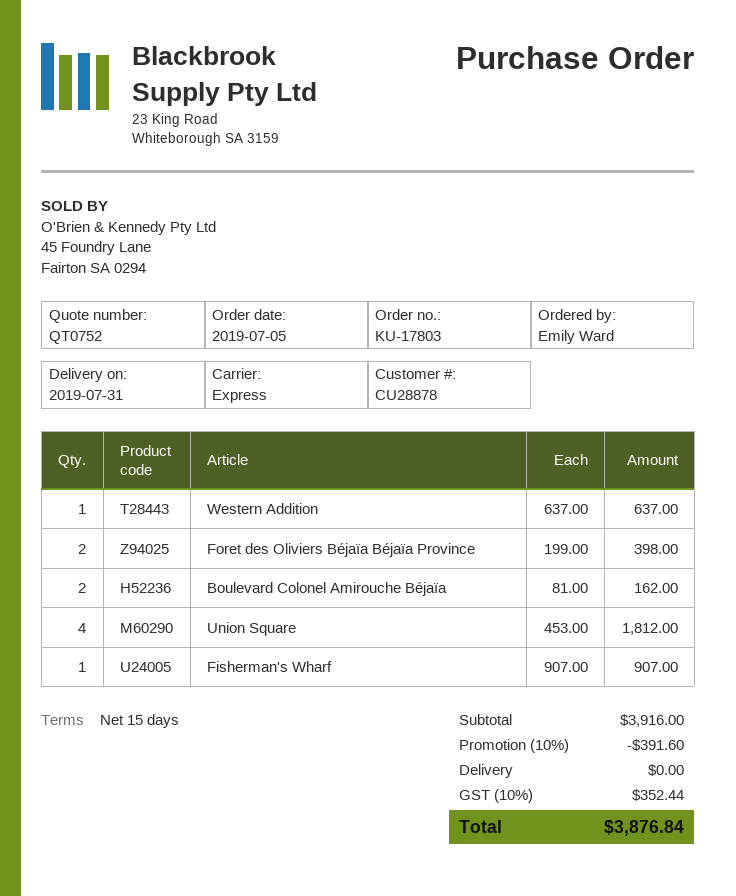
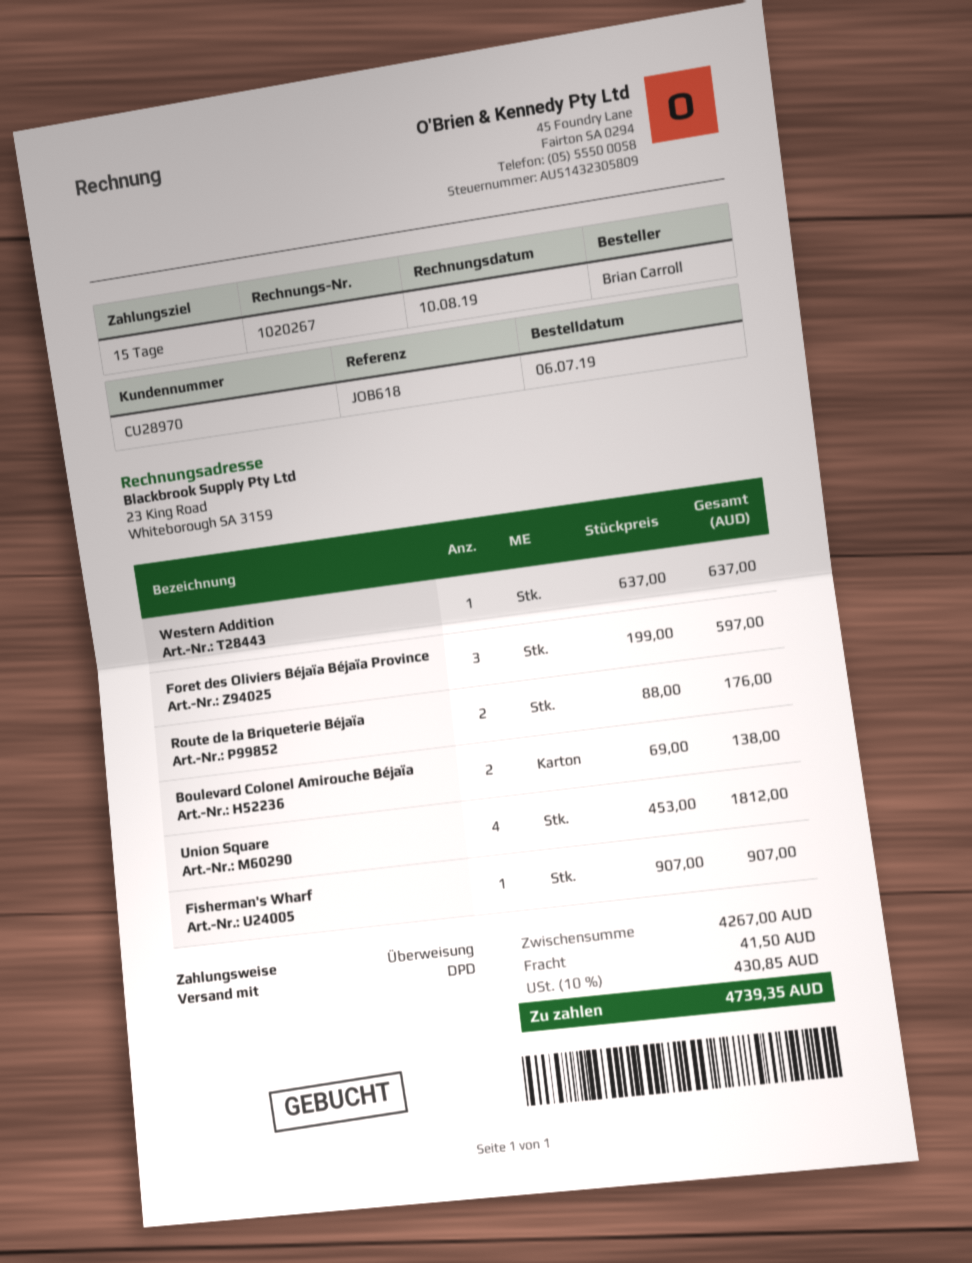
order date: 2019-07-05 -> 2019-07-06
customer number: CU28878 -> CU28970
ordered by: Emily Ward -> Brian Carroll
shipping method: express -> DPD
Foret des Oliviers Béjaïa Béjaïa Province: 2 x 199.00 = 398.00 -> 3 x 199.00 = 597.00
Boulevard Colonel Amirouche Béjaïa: 2 x 81.00 = 162.00 -> 2 x 69.00 = 138.00
Route de la Briqueterie Béjaïa: none -> 2 x 88.00 = 176.00
subtotal: 3916.00 -> 4267.00
discount: 10% = 391.60 -> none
shipping: 0.00 -> 41.50
tax: 10% = 352.44 -> 10% = 430.85
total: 3876.84 -> 4739.35

